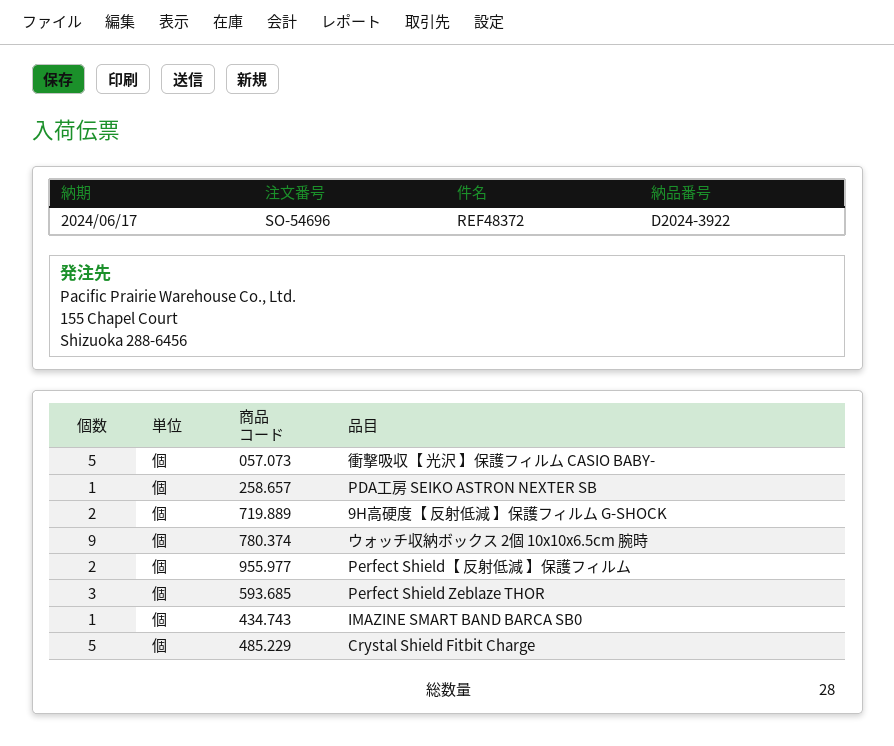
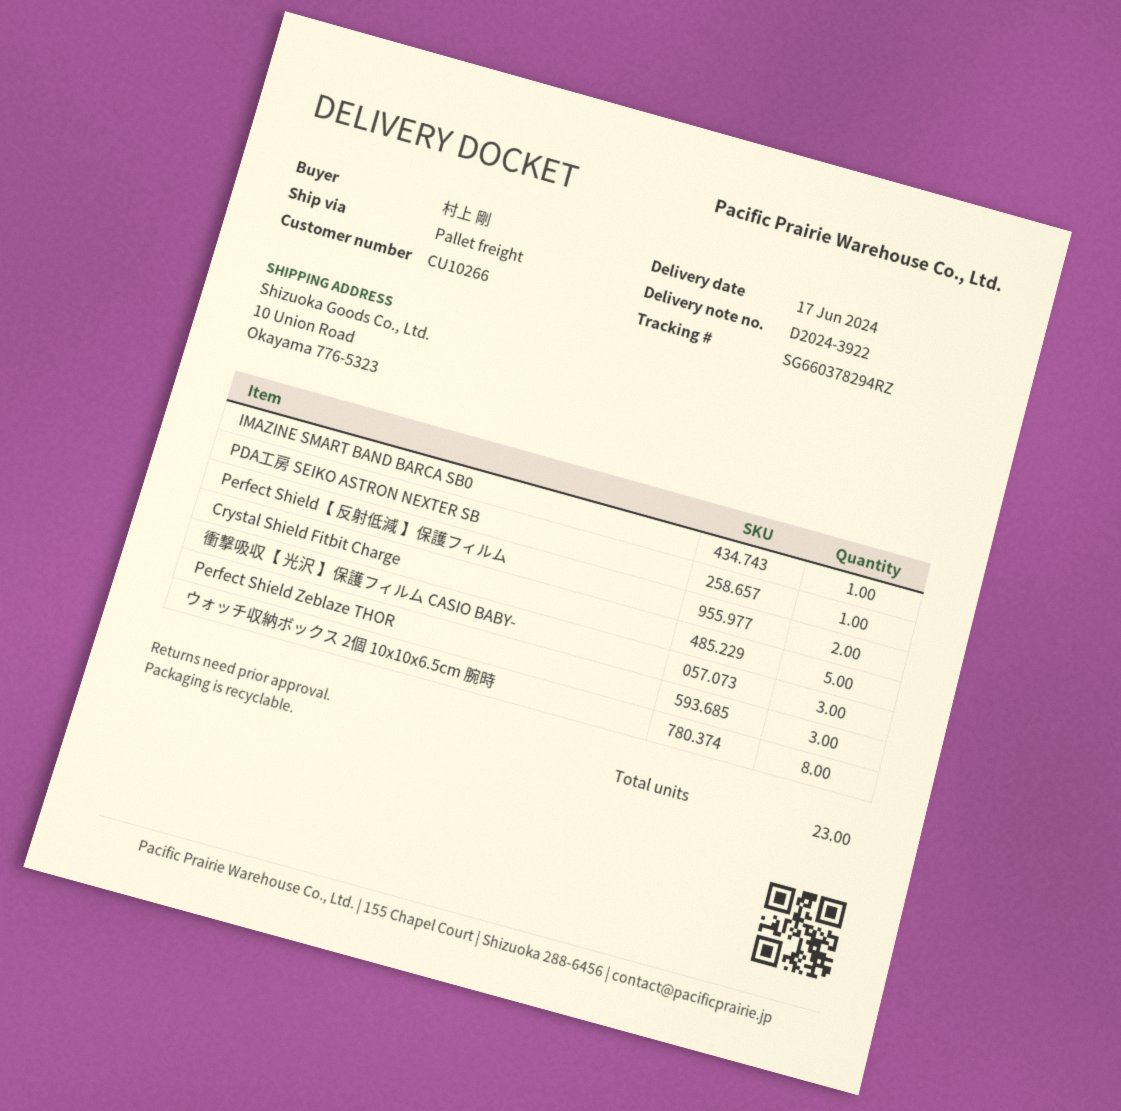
衝撃吸収【 光沢 】保護フィルム CASIO BABY-: 5 -> 3
9H高硬度【 反射低減 】保護フィルム G-SHOCK: 2 -> none
ウォッチ収納ボックス 2個 10x10x6.5cm 腕時: 9 -> 8
total quantity: 28 -> 23

